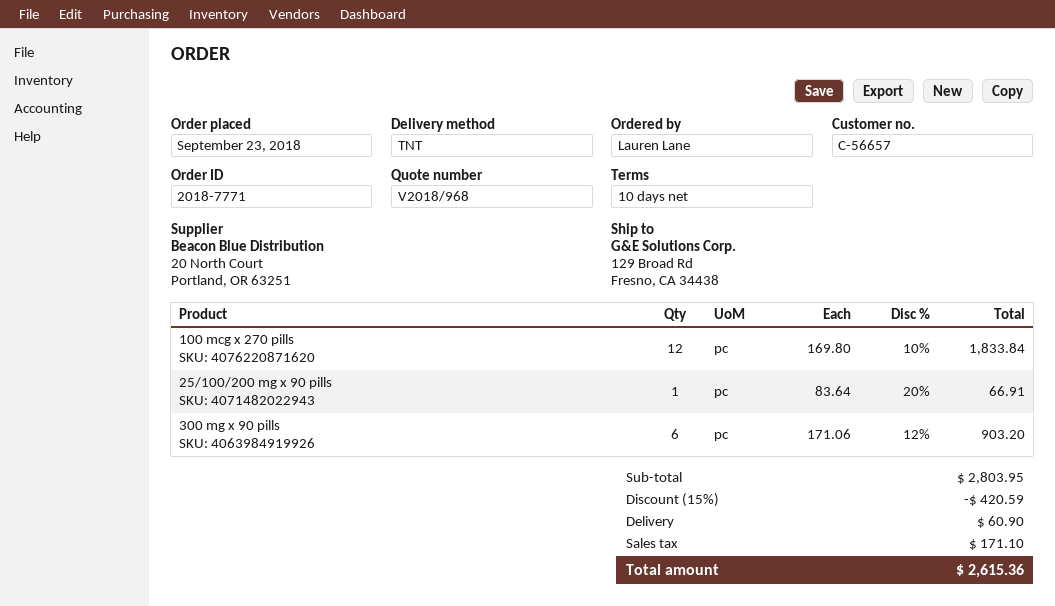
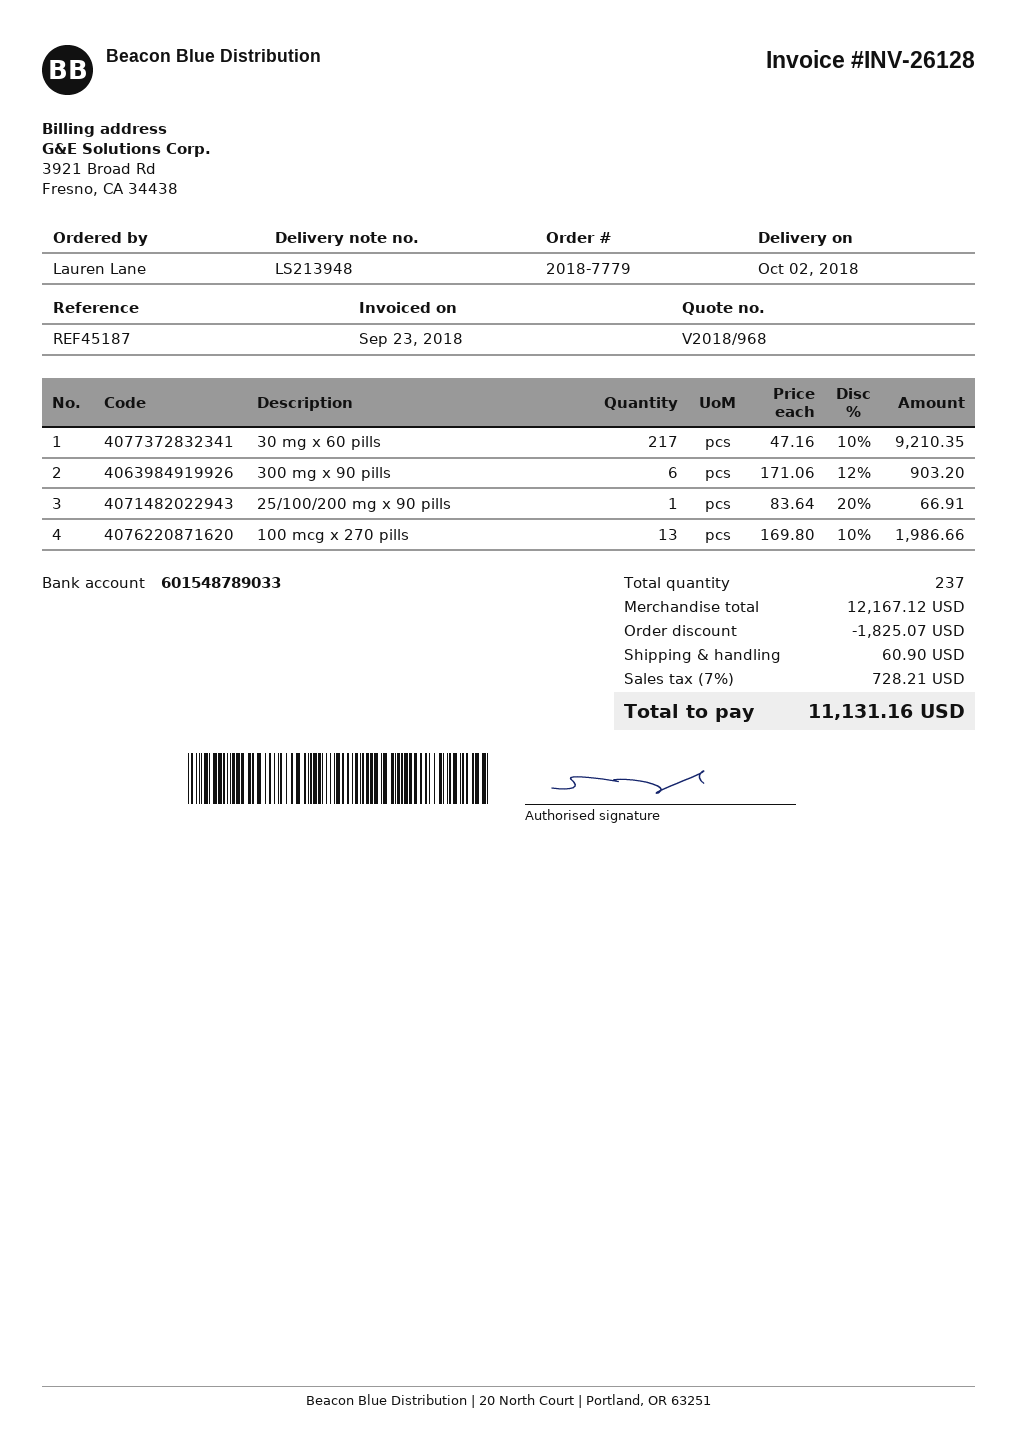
order number: 2018-7771 -> 2018-7779
100 mcg x 270 pills: 12 x 169.80 - 10% = 1833.84 -> 13 x 169.80 - 10% = 1986.66
30 mg x 60 pills: none -> 217 x 47.16 - 10% = 9210.35
subtotal: 2803.95 -> 12167.12
discount: 420.59 -> 1825.07
tax: 171.10 -> 728.21
total: 2615.36 -> 11131.16

